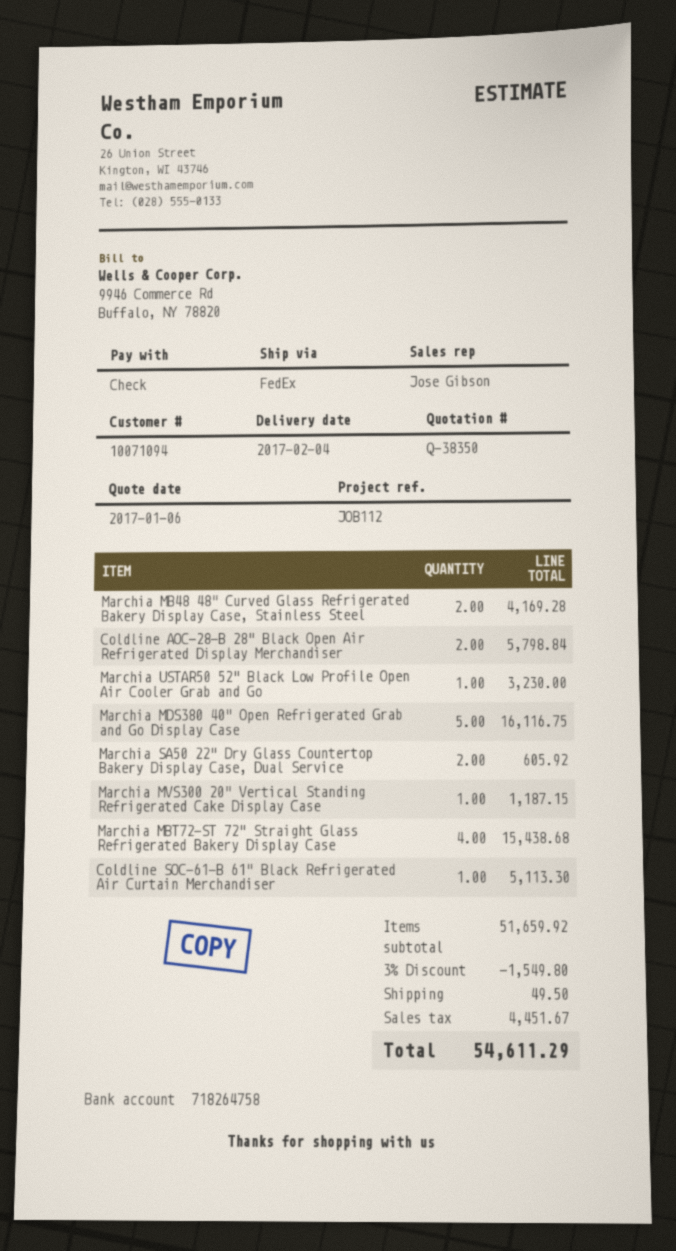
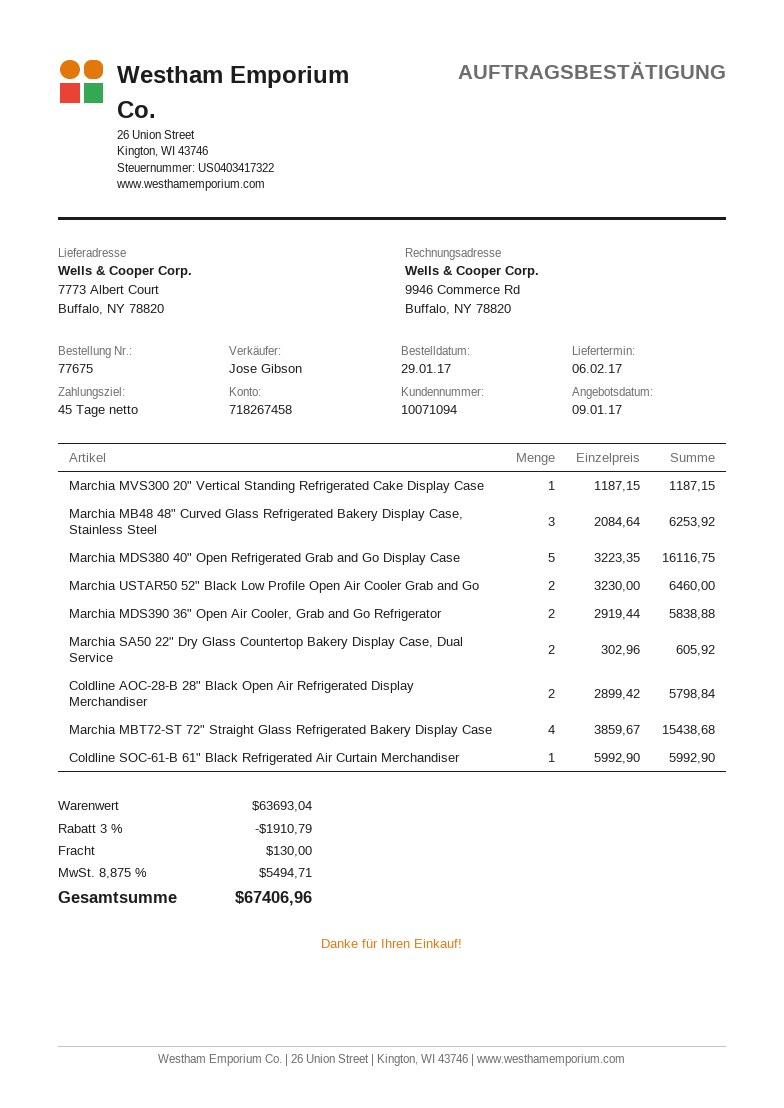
quote date: 2017-01-06 -> 2017-01-09
delivery date: 2017-02-04 -> 2017-02-06
bank account: 718264758 -> 718267458
Marchia MB48 48" Curved Glass Refrigerated Bakery Display Case, Stainless Steel: 2 for 4169.28 -> 3 for 6253.92
Marchia USTAR50 52" Black Low Profile Open Air Cooler Grab and Go: 1 for 3230.00 -> 2 for 6460.00
Coldline SOC-61-B 61" Black Refrigerated Air Curtain Merchandiser: 1 for 5113.30 -> 1 for 5992.90
Marchia MDS390 36" Open Air Cooler, Grab and Go Refrigerator: none -> 2 for 5838.88
subtotal: 51659.92 -> 63693.04
discount: 3% = 1549.80 -> 3% = 1910.79
shipping: 49.50 -> 130.00
tax: 4451.67 -> 5494.71
total: 54611.29 -> 67406.96

